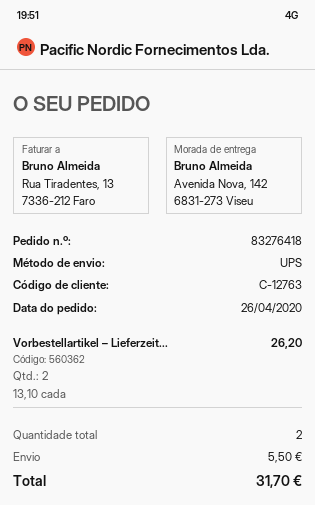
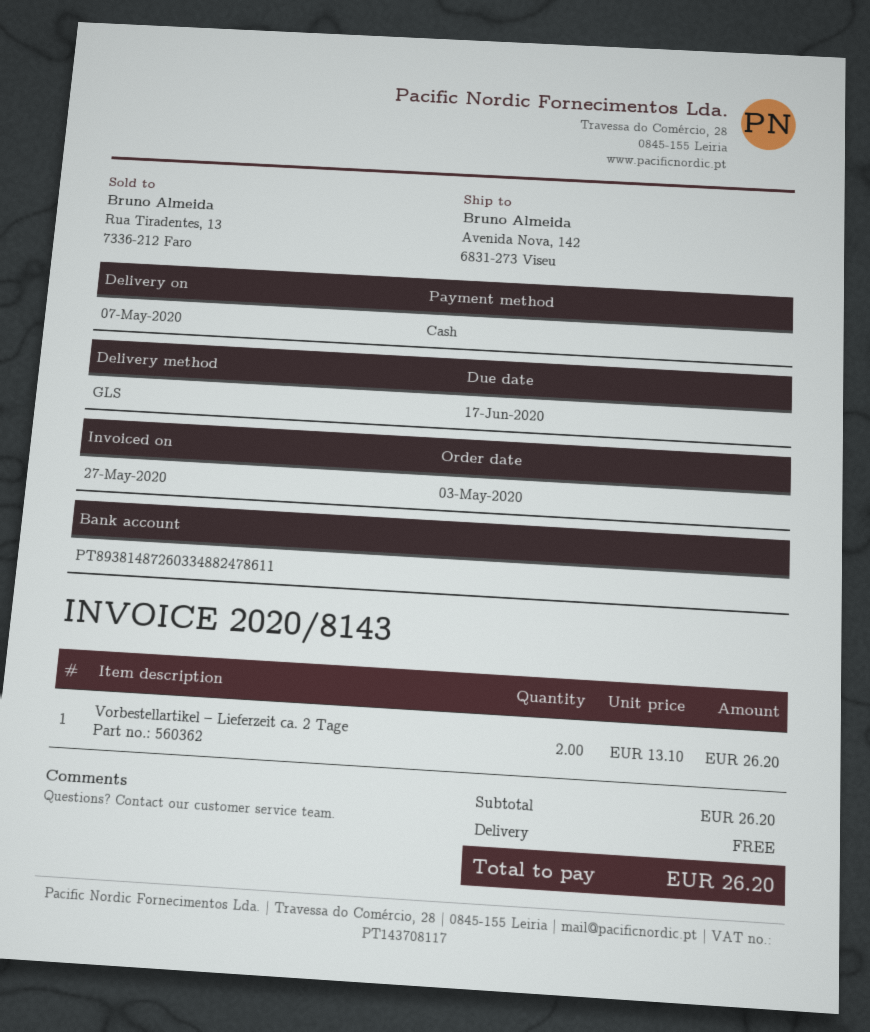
order date: 2020-04-26 -> 2020-05-03
shipping method: UPS -> GLS
shipping: 5.50 -> 0.00
total: 31.70 -> 26.20

